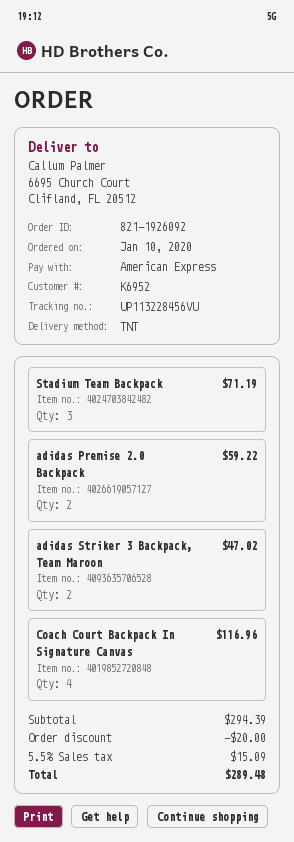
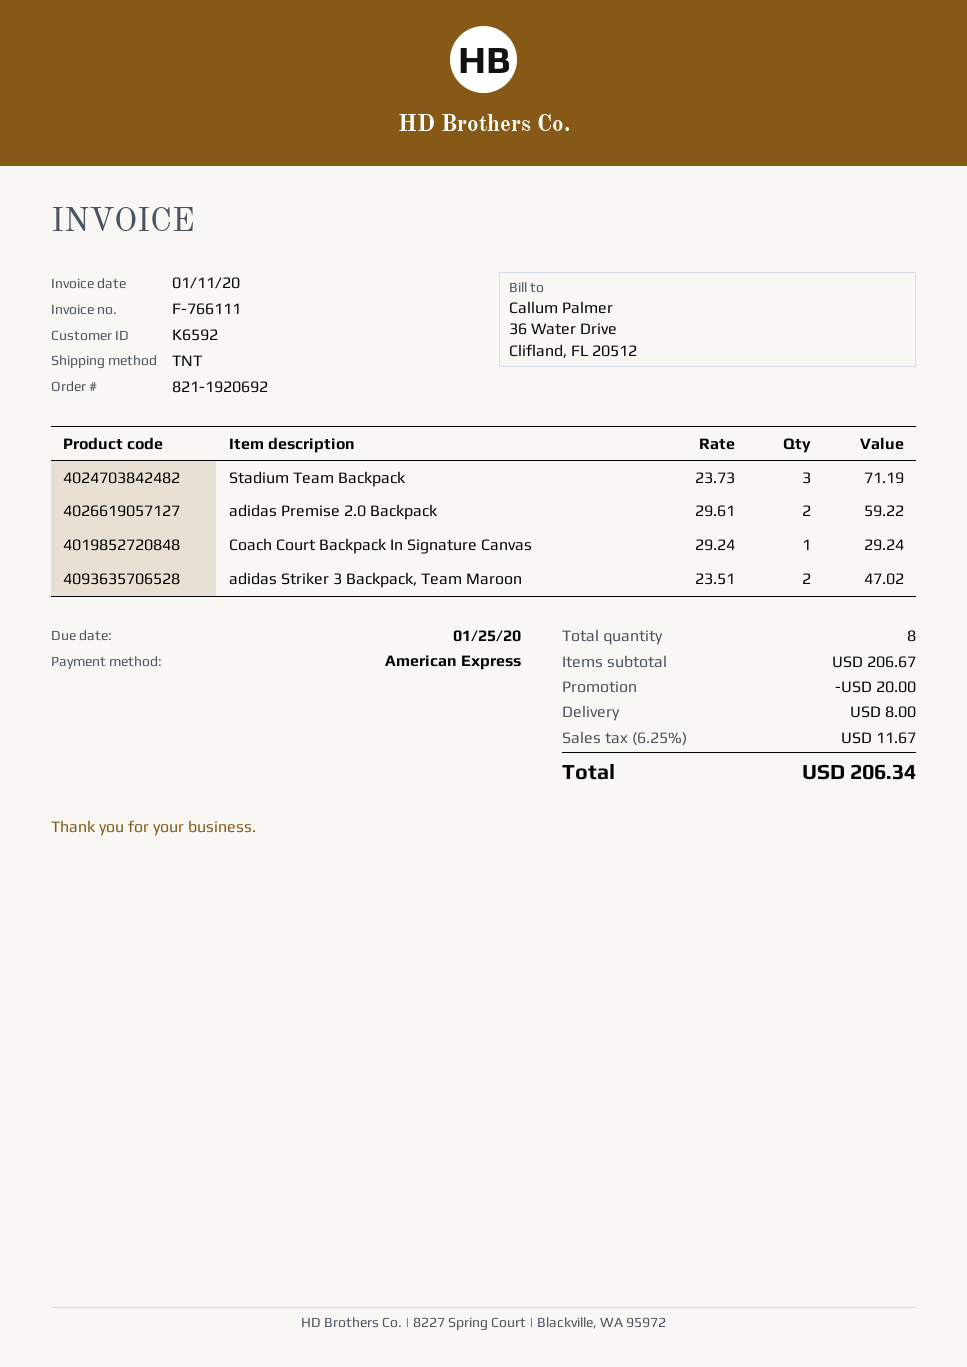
order number: 821-1926092 -> 821-1920692
customer number: K6952 -> K6592
Coach Court Backpack In Signature Canvas: 4 for 116.96 -> 1 for 29.24
subtotal: 294.39 -> 206.67
shipping: none -> 8.00
tax: 5.5% = 15.09 -> 6.25% = 11.67
total: 289.48 -> 206.34

